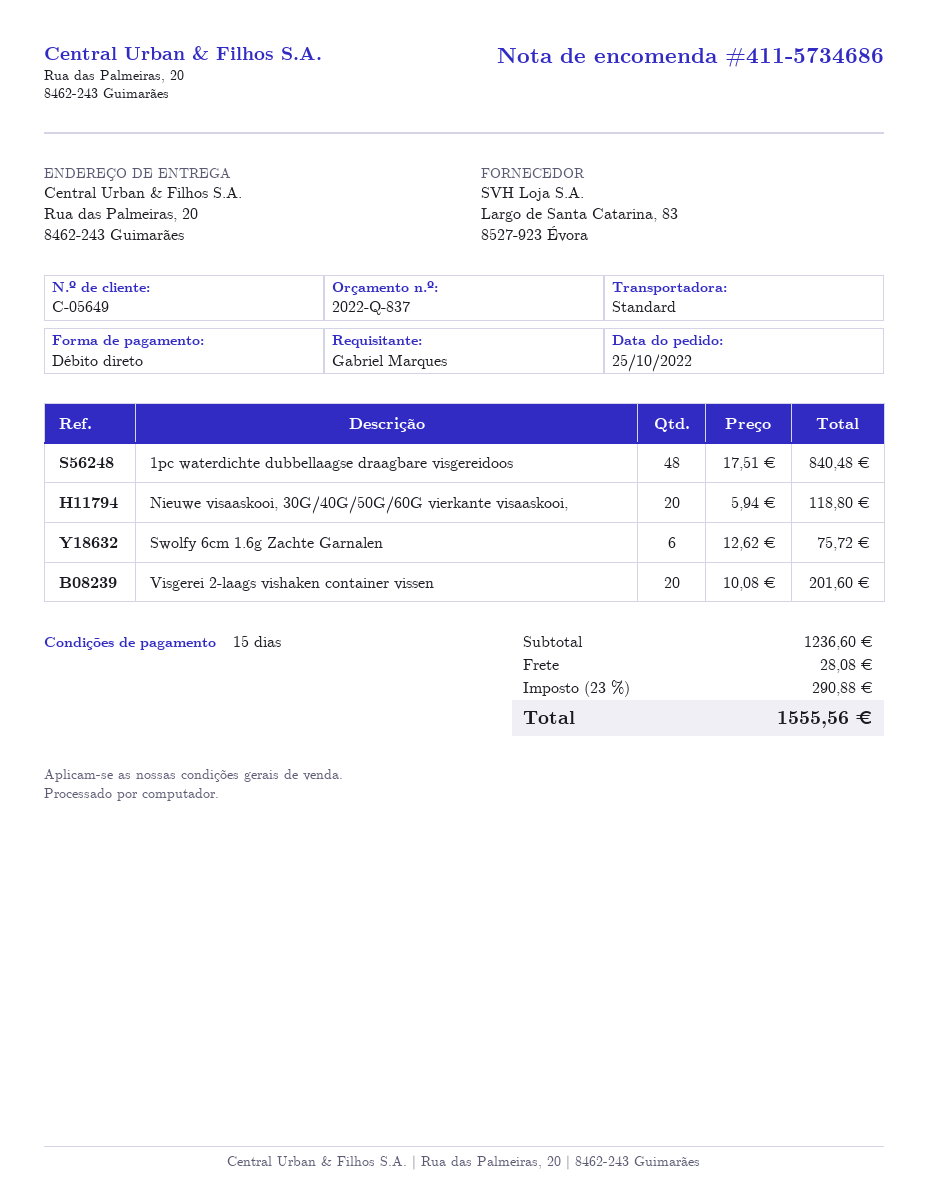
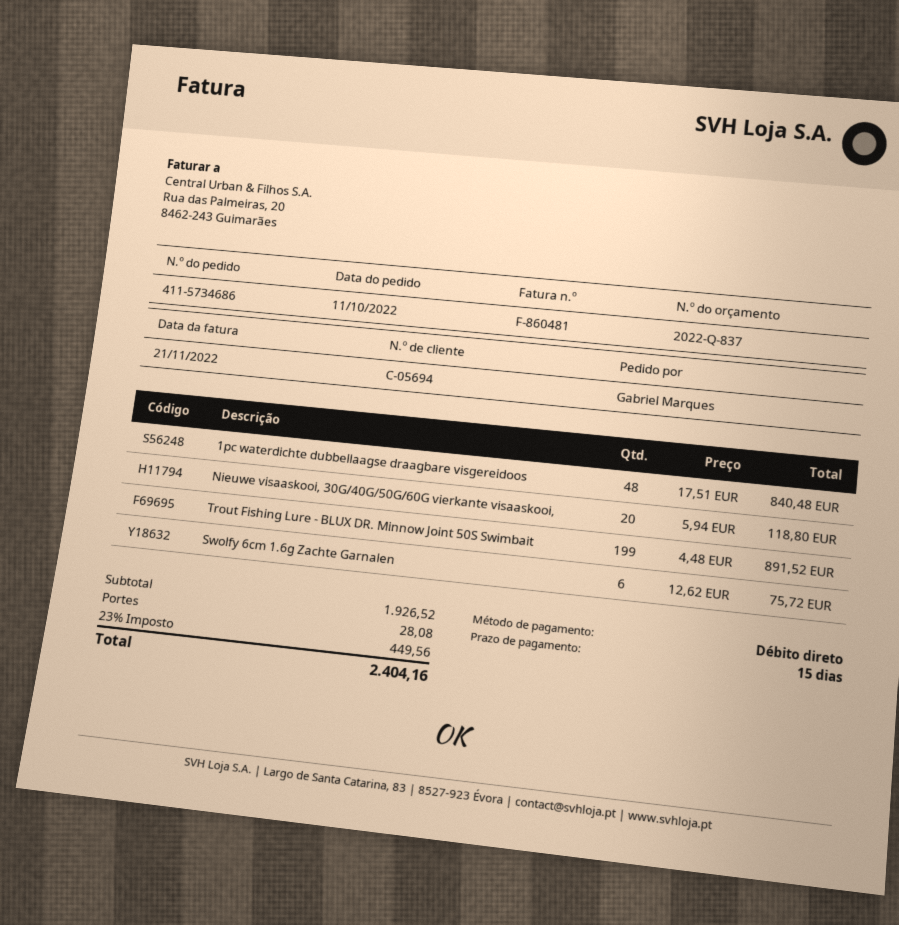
order date: 2022-10-25 -> 2022-10-11
customer number: C-05649 -> C-05694
Visgerei 2-laags vishaken container vissen: 20 x 10.08 = 201.60 -> none
Trout Fishing Lure - BLUX DR. Minnow Joint 50S Swimbait: none -> 199 x 4.48 = 891.52
subtotal: 1236.60 -> 1926.52
tax: 23% = 290.88 -> 23% = 449.56
total: 1555.56 -> 2404.16

